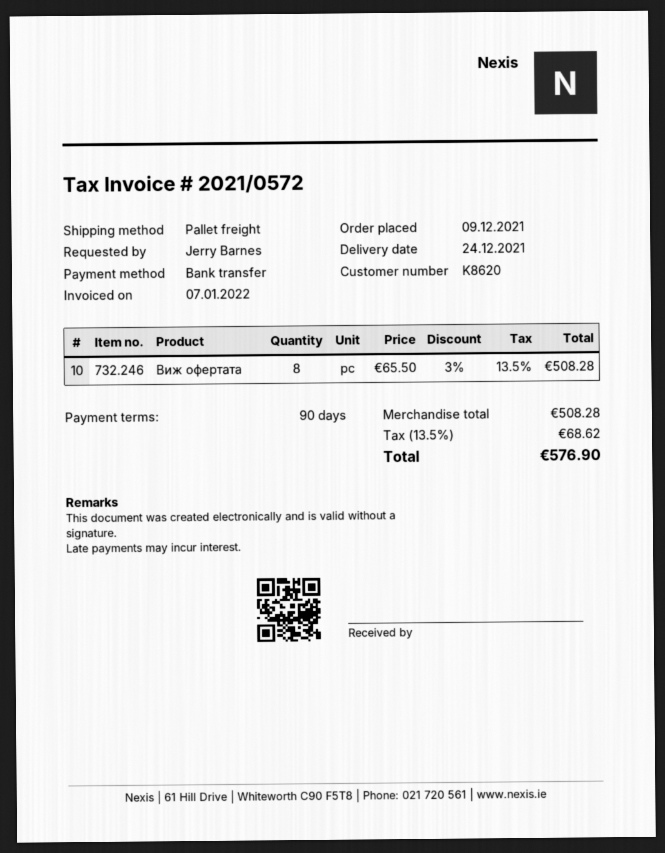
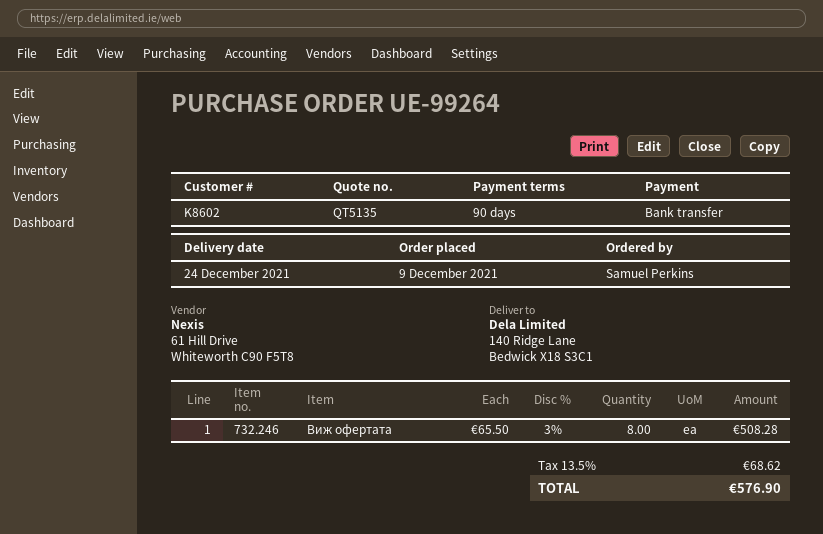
customer number: K8620 -> K8602
ordered by: Jerry Barnes -> Samuel Perkins

